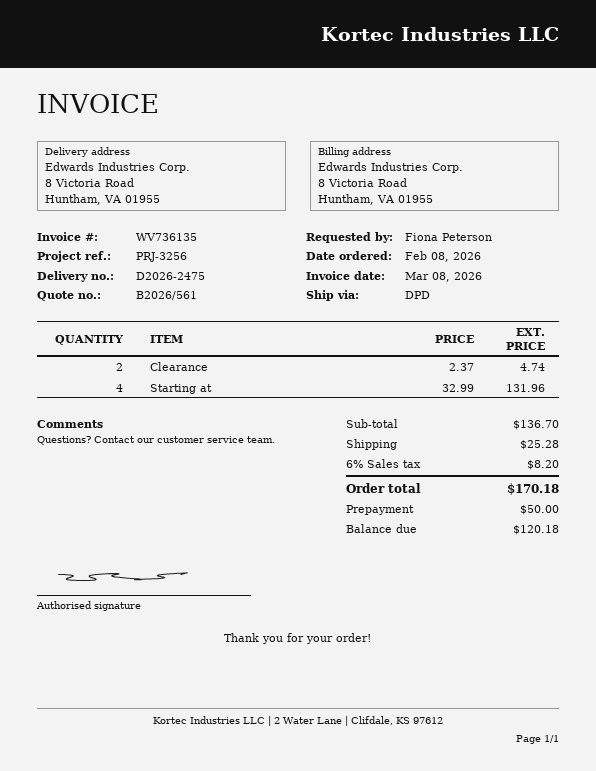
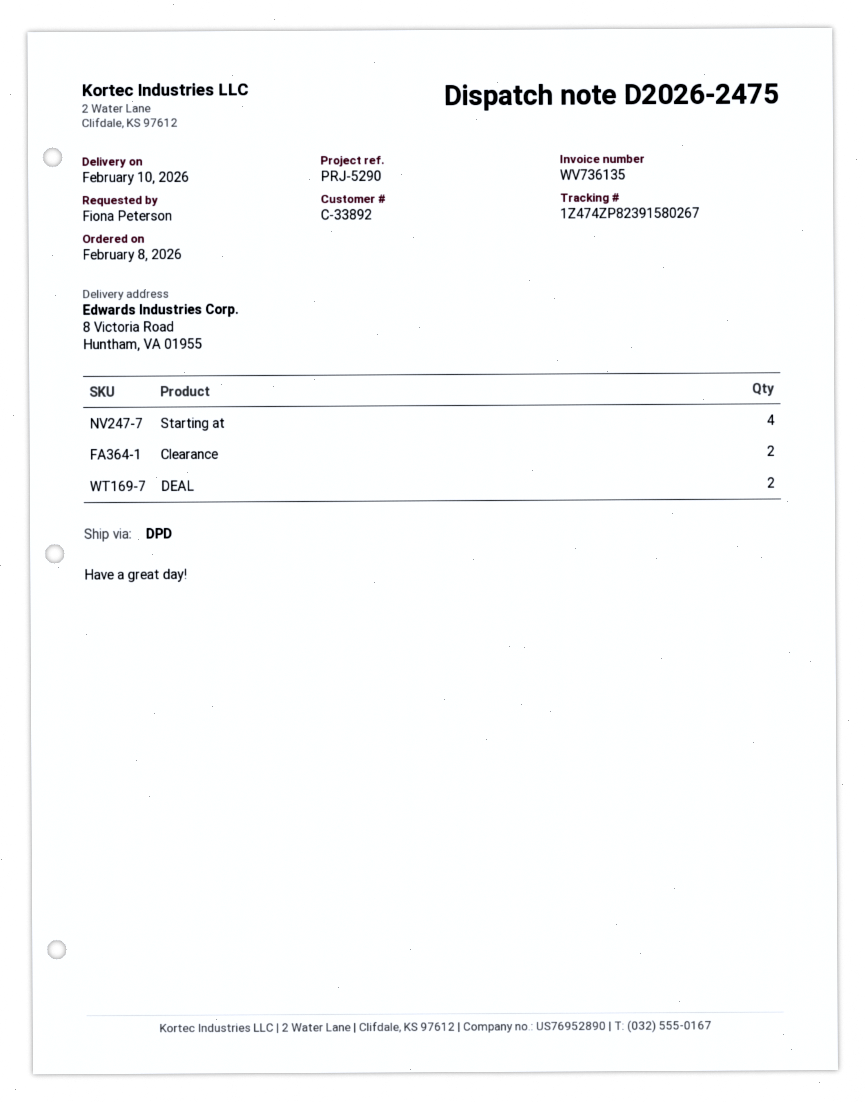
reference: PRJ-3256 -> PRJ-5290
DEAL: none -> 2

